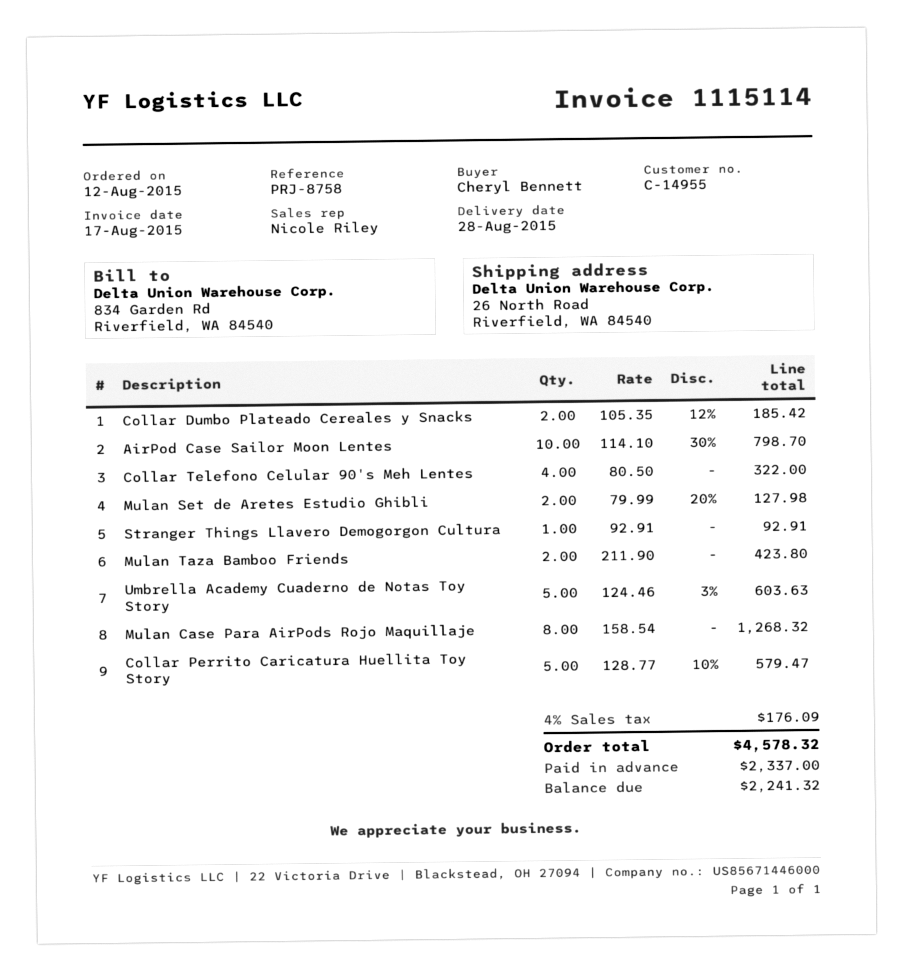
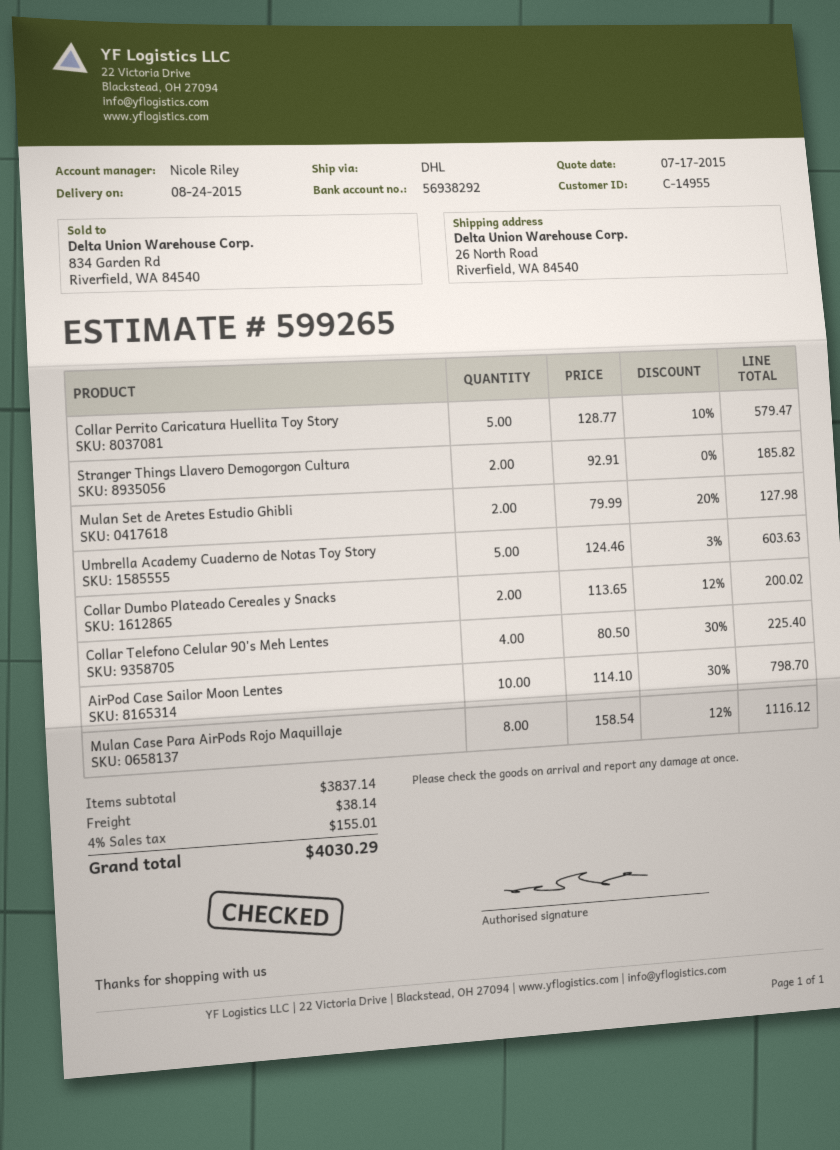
delivery date: 2015-08-28 -> 2015-08-24
Collar Dumbo Plateado Cereales y Snacks: 2 x 105.35 - 12% = 185.42 -> 2 x 113.65 - 12% = 200.02
Collar Telefono Celular 90's Meh Lentes: 4 x 80.50 = 322.00 -> 4 x 80.50 - 30% = 225.40
Stranger Things Llavero Demogorgon Cultura: 1 x 92.91 = 92.91 -> 2 x 92.91 = 185.82
Mulan Taza Bamboo Friends: 2 x 211.90 = 423.80 -> none
Mulan Case Para AirPods Rojo Maquillaje: 8 x 158.54 = 1268.32 -> 8 x 158.54 - 12% = 1116.12
shipping: none -> 38.14
tax: 4% = 176.09 -> 4% = 155.01
total: 4578.32 -> 4030.29

